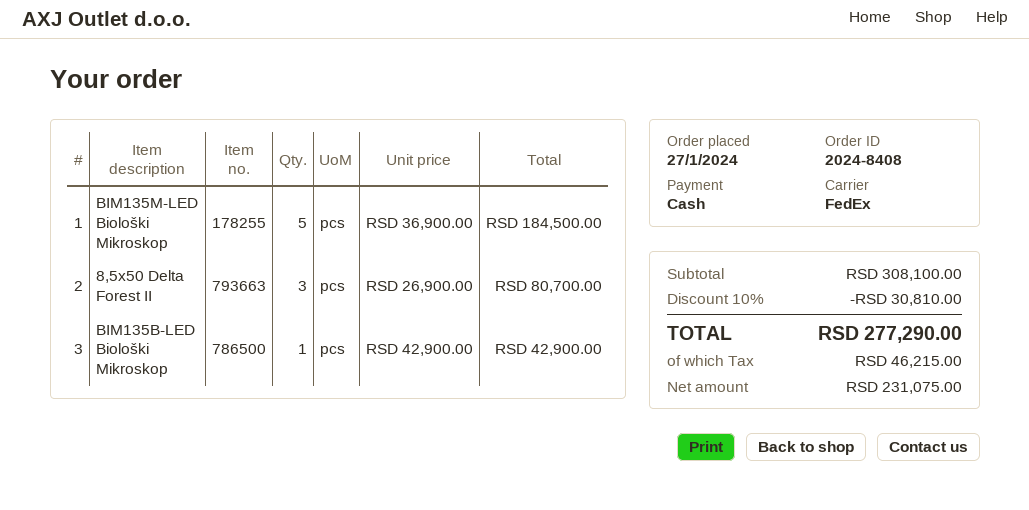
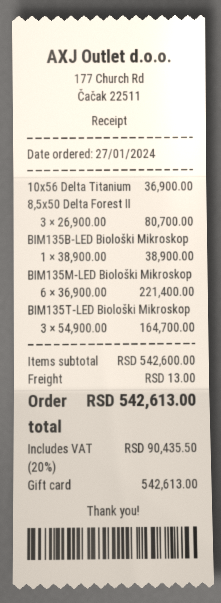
payment method: cash -> gift card
BIM135M-LED Biološki Mikroskop: 5 x 36900.00 = 184500.00 -> 6 x 36900.00 = 221400.00
BIM135B-LED Biološki Mikroskop: 1 x 42900.00 = 42900.00 -> 1 x 38900.00 = 38900.00
10x56 Delta Titanium: none -> 1 x 36900.00 = 36900.00
BIM135T-LED Biološki Mikroskop: none -> 3 x 54900.00 = 164700.00
subtotal: 308100.00 -> 542600.00
discount: 10% = 30810.00 -> none
shipping: none -> 13.00
tax: 46215.00 -> 90435.50
total: 277290.00 -> 542613.00

